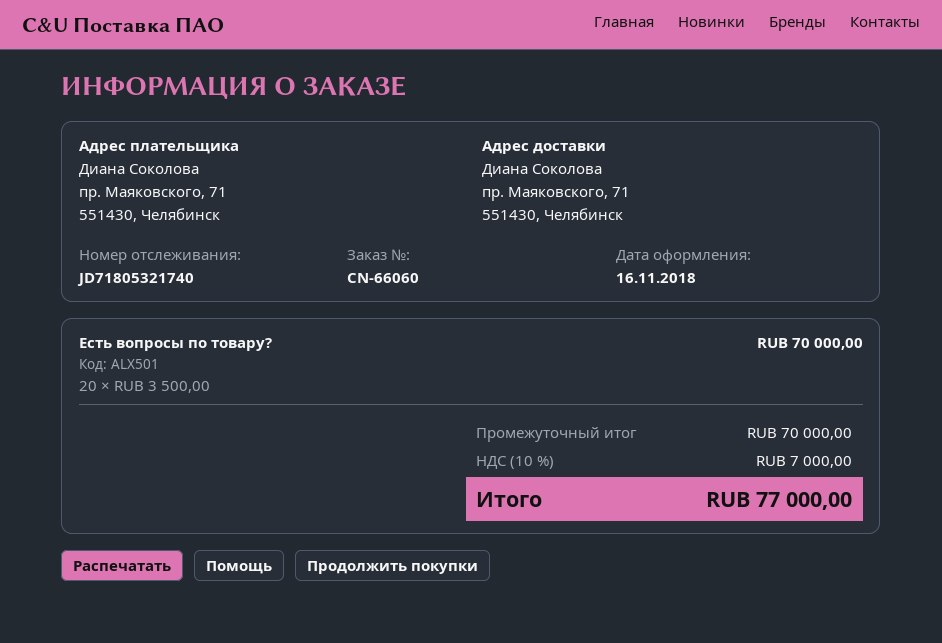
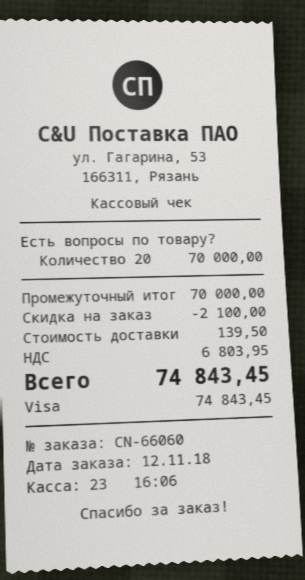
order date: 2018-11-16 -> 2018-11-12
discount: none -> 2100.00
shipping: none -> 139.50
tax: 7000.00 -> 6803.95
total: 77000.00 -> 74843.45

